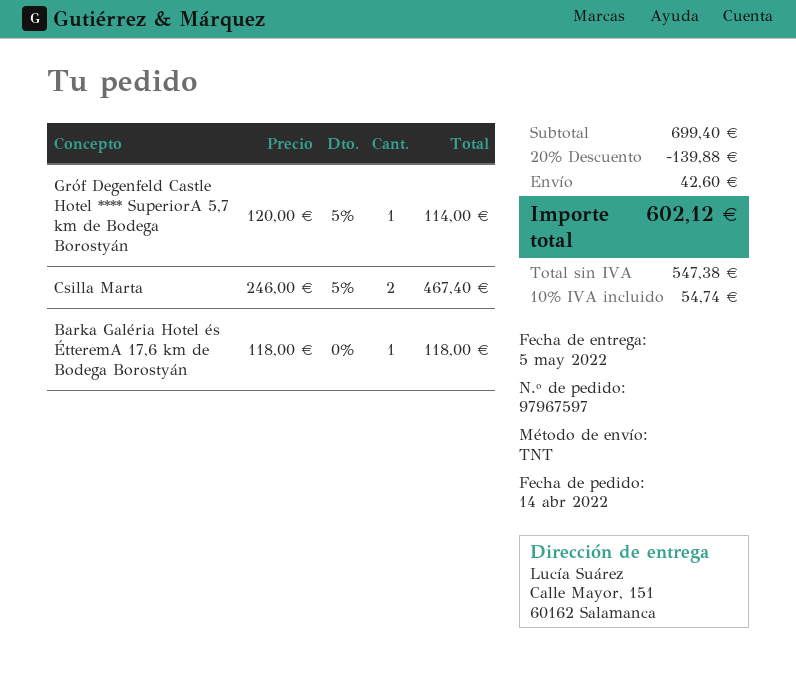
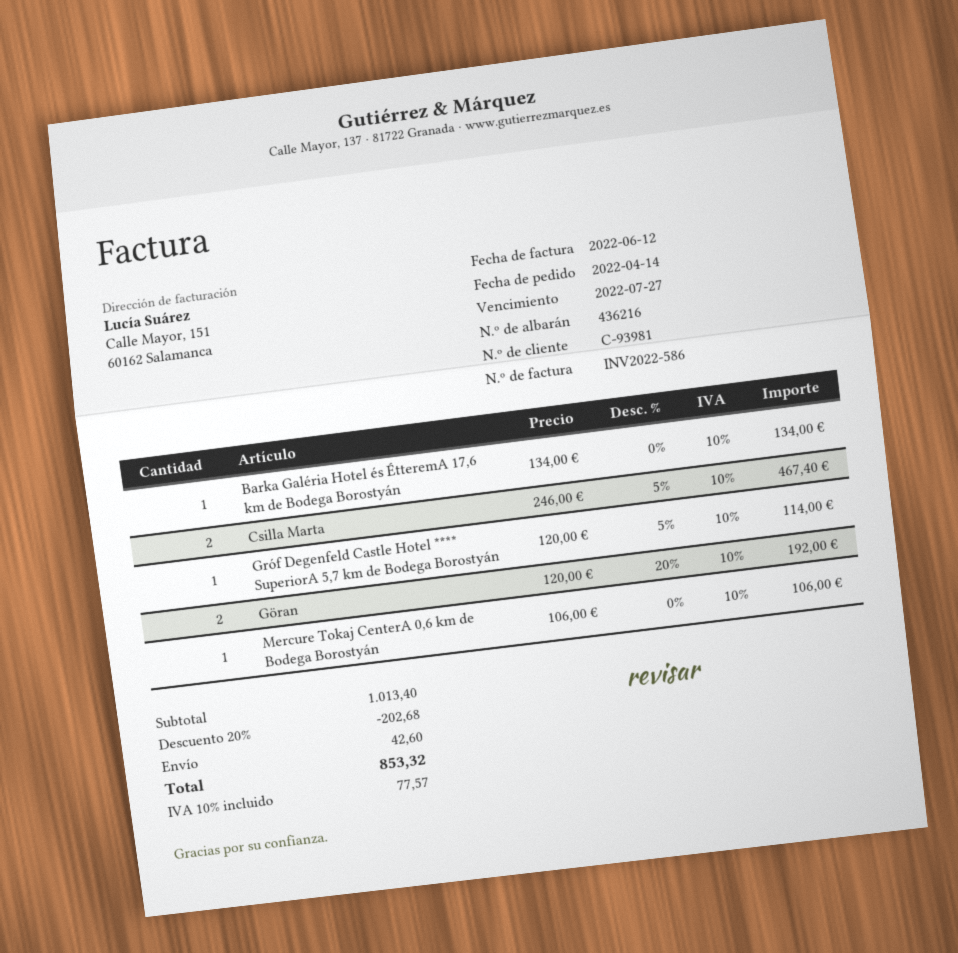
Barka Galéria Hotel és ÉtteremA 17,6 km de Bodega Borostyán: 1 x 118.00 = 118.00 -> 1 x 134.00 = 134.00
Göran: none -> 2 x 120.00 - 20% = 192.00
Mercure Tokaj CenterA 0,6 km de Bodega Borostyán: none -> 1 x 106.00 = 106.00
subtotal: 699.40 -> 1013.40
discount: 20% = 139.88 -> 20% = 202.68
tax: 10% = 54.74 -> 10% = 77.57
total: 602.12 -> 853.32

